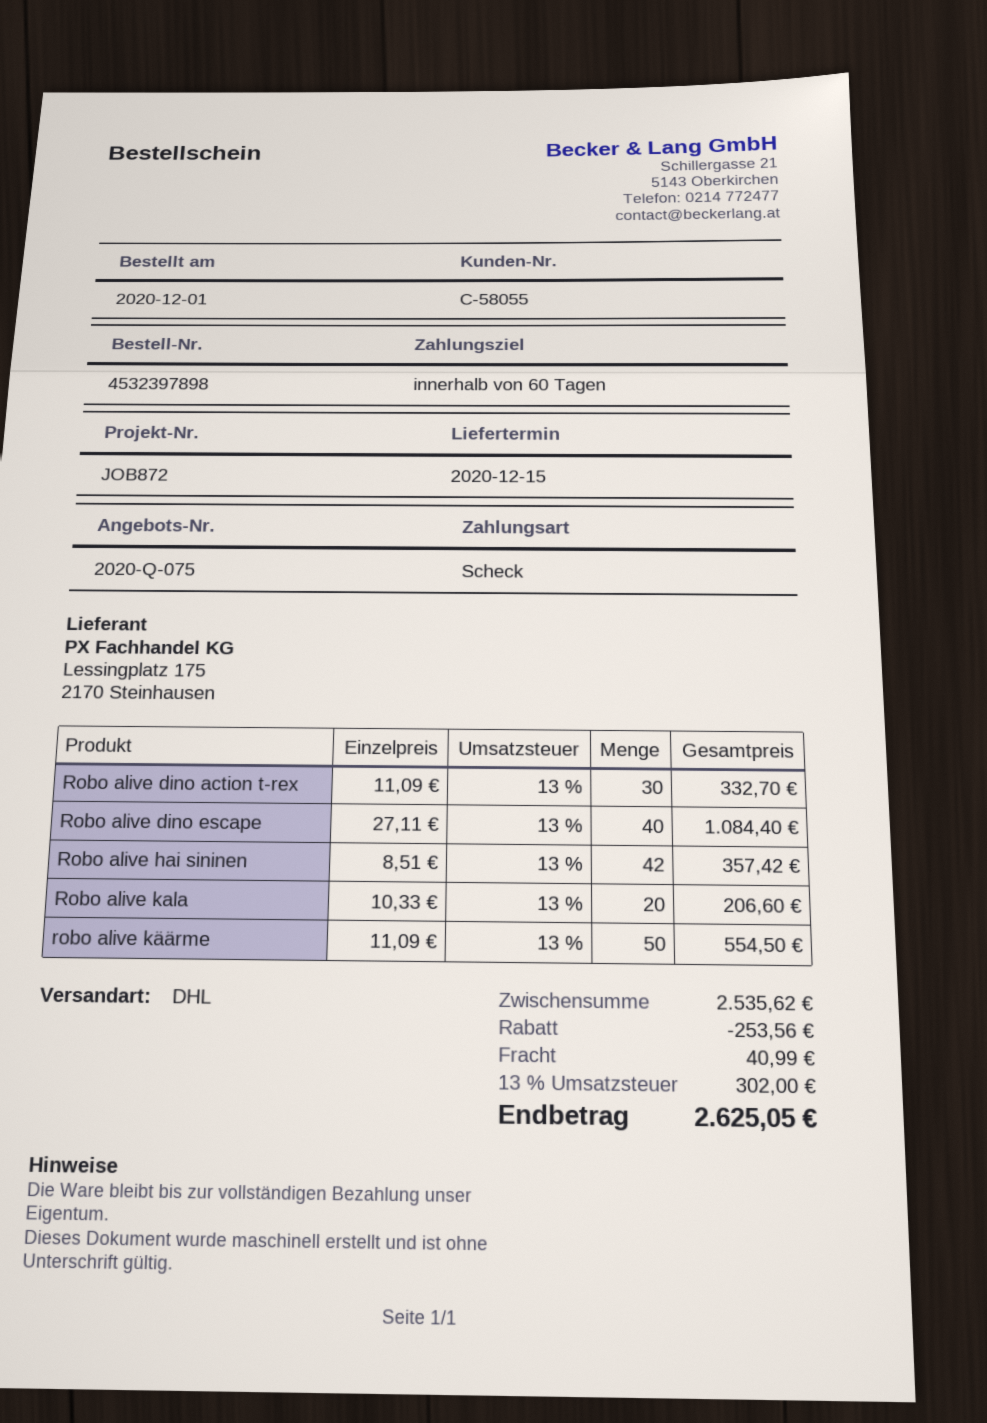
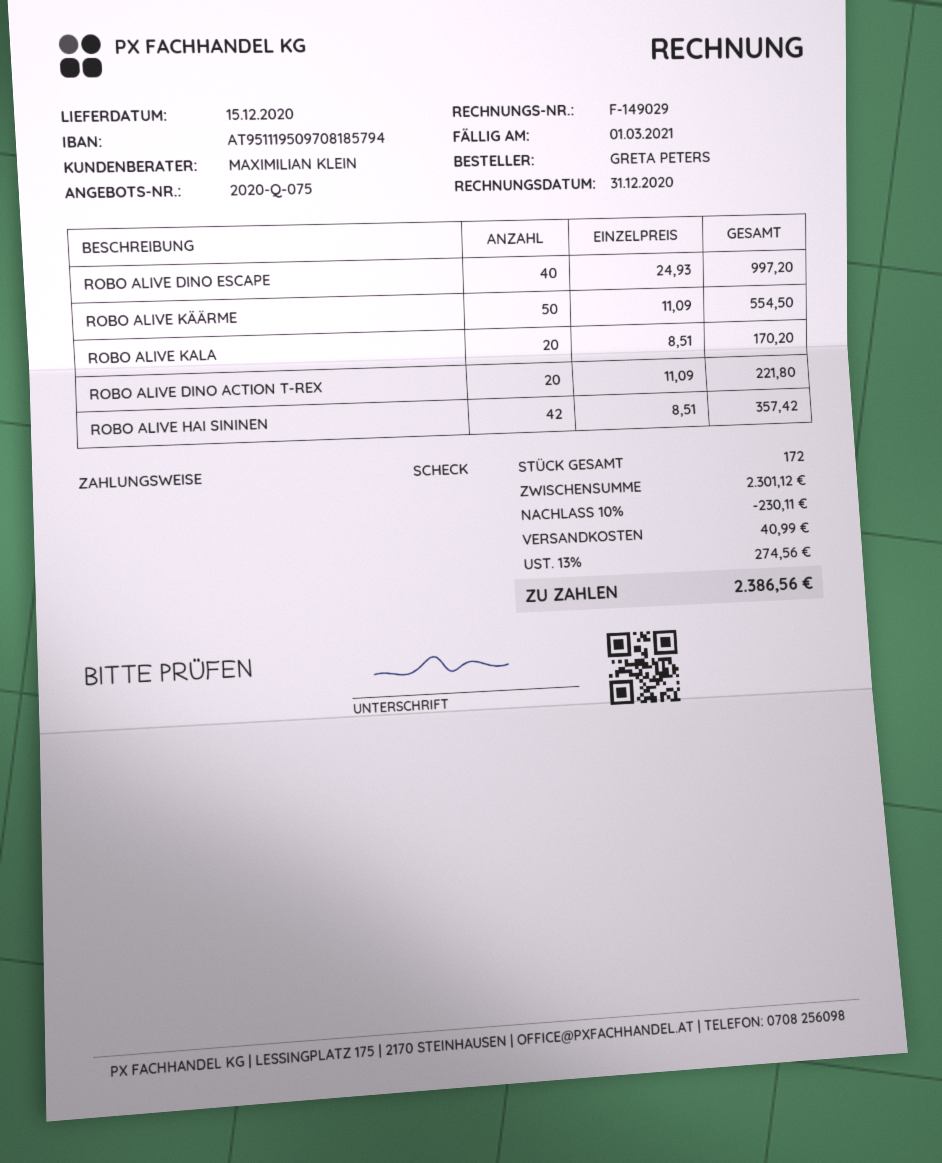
Robo alive dino action t-rex: 30 x 11.09 = 332.70 -> 20 x 11.09 = 221.80
Robo alive dino escape: 40 x 27.11 = 1084.40 -> 40 x 24.93 = 997.20
Robo alive kala: 20 x 10.33 = 206.60 -> 20 x 8.51 = 170.20
subtotal: 2535.62 -> 2301.12
discount: 253.56 -> 230.11
tax: 13% = 302.00 -> 13% = 274.56
total: 2625.05 -> 2386.56

